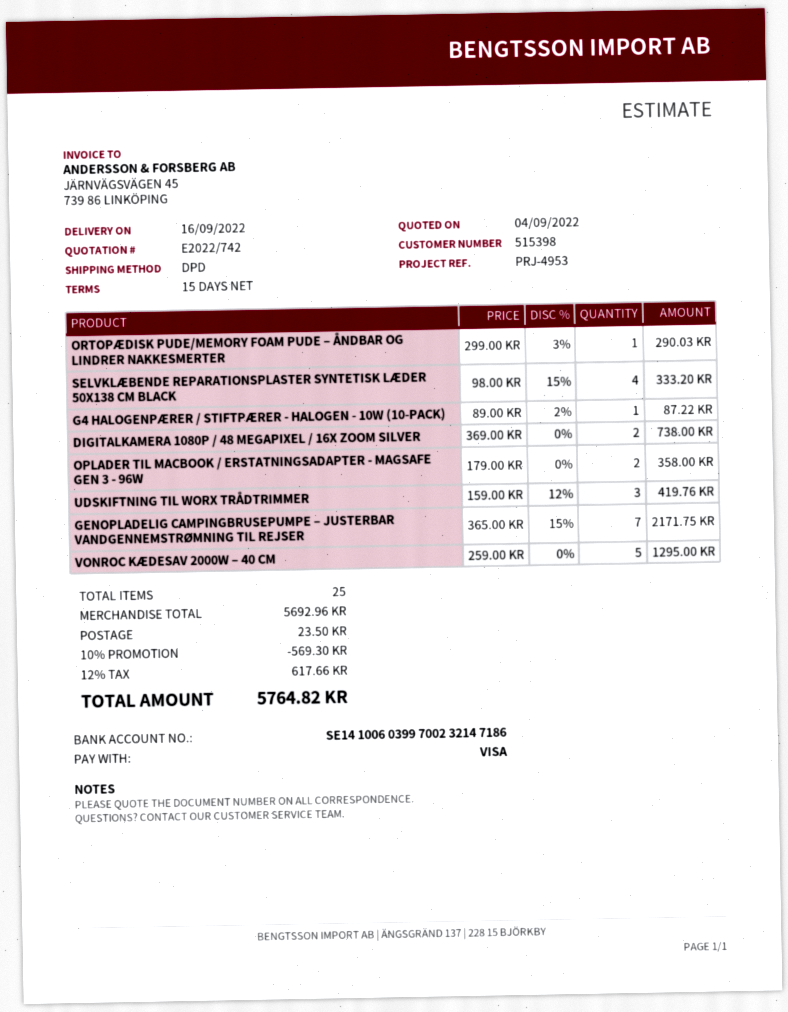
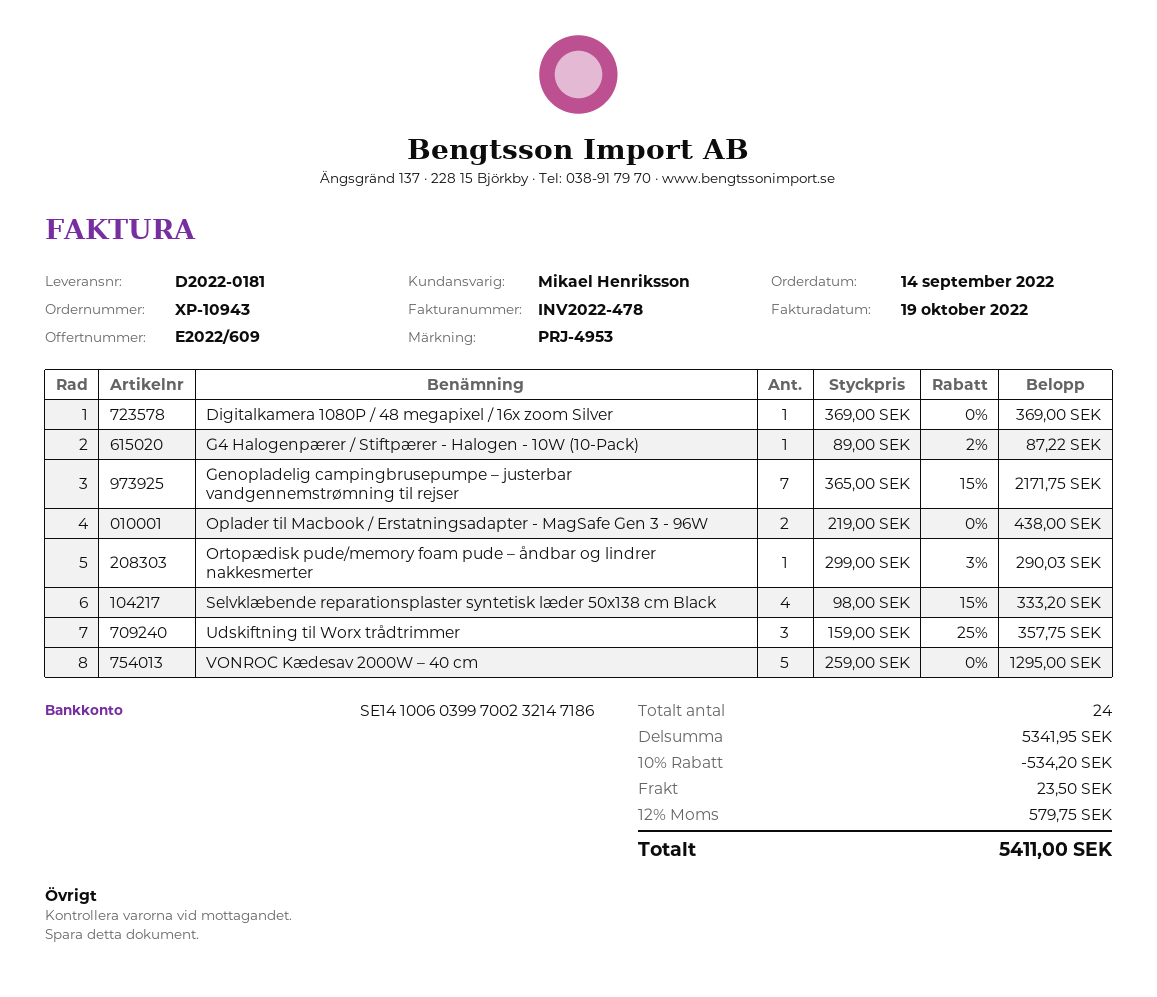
quote number: E2022/742 -> E2022/609
DIGITALKAMERA 1080P / 48 MEGAPIXEL / 16X ZOOM SILVER: 2 x 369.00 = 738.00 -> 1 x 369.00 = 369.00
OPLADER TIL MACBOOK / ERSTATNINGSADAPTER - MAGSAFE GEN 3 - 96W: 2 x 179.00 = 358.00 -> 2 x 219.00 = 438.00
UDSKIFTNING TIL WORX TRÅDTRIMMER: 3 x 159.00 - 12% = 419.76 -> 3 x 159.00 - 25% = 357.75
total quantity: 25 -> 24
subtotal: 5692.96 -> 5341.95
discount: 10% = 569.30 -> 10% = 534.20
tax: 12% = 617.66 -> 12% = 579.75
total: 5764.82 -> 5411.00

